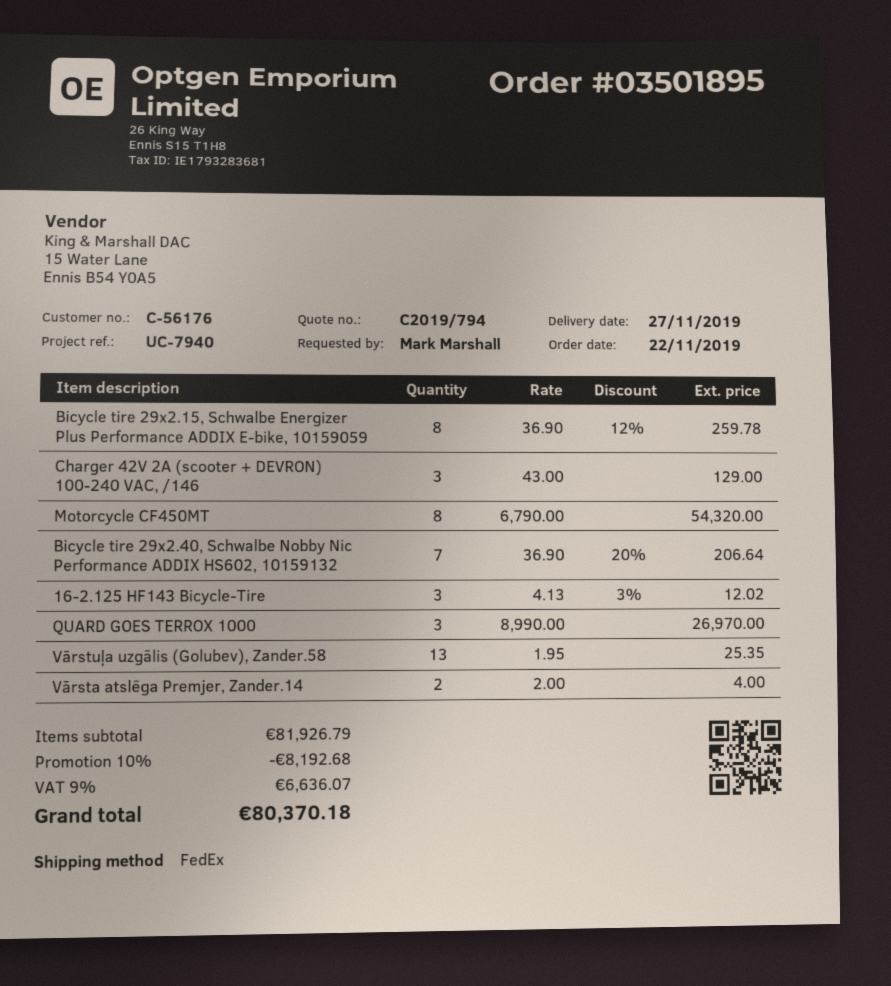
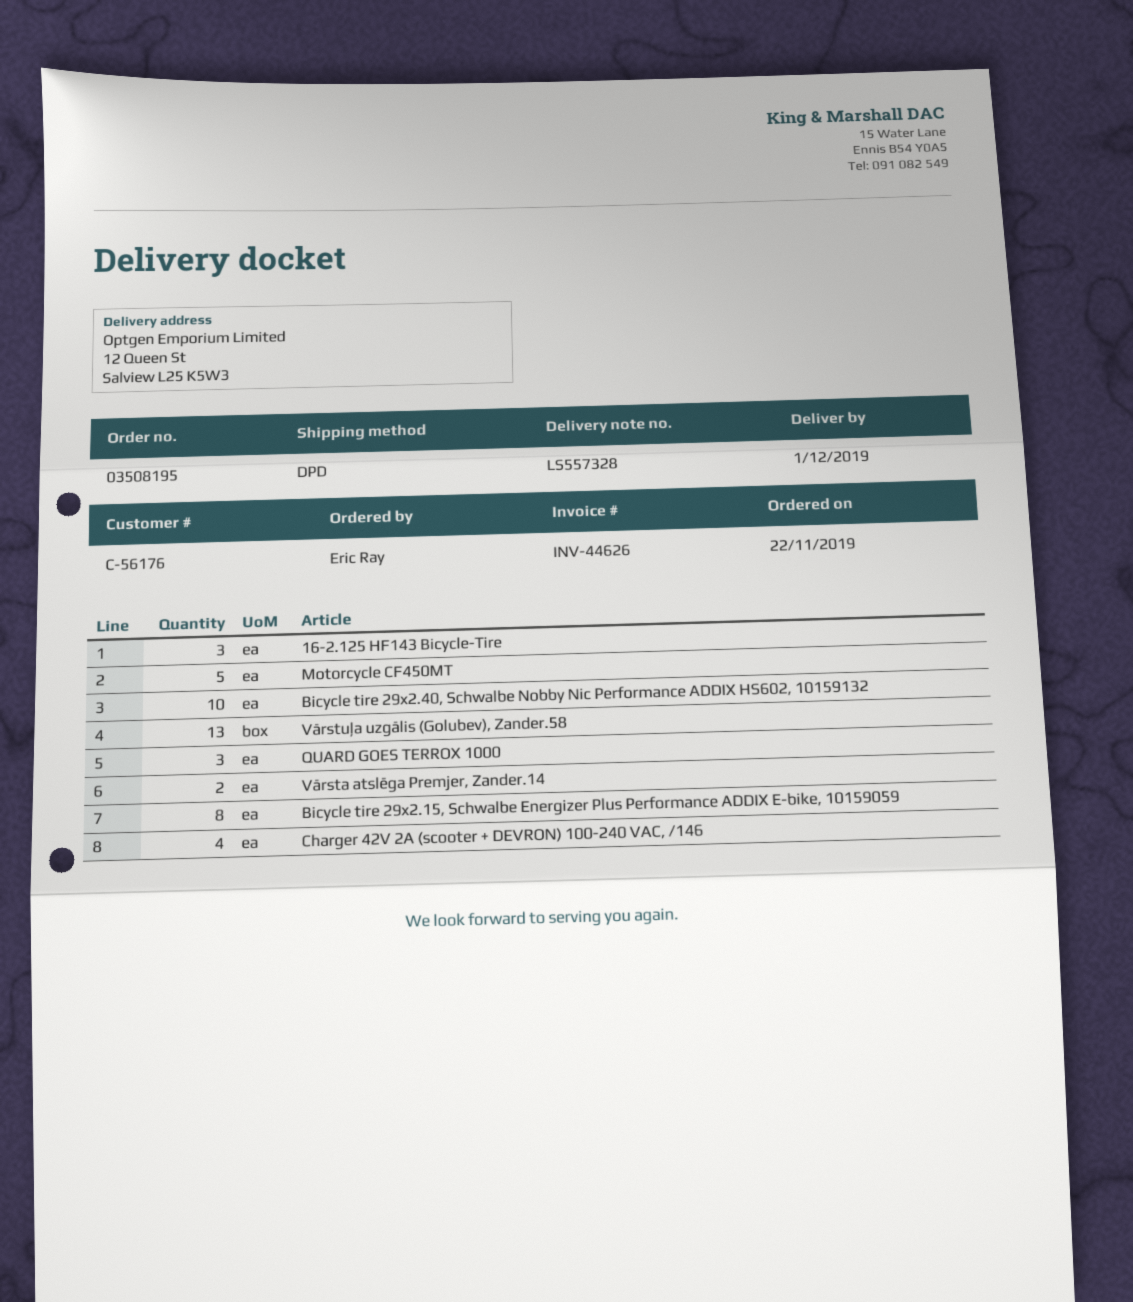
order number: 03501895 -> 03508195
delivery date: 2019-11-27 -> 2019-12-01
ordered by: Mark Marshall -> Eric Ray
shipping method: FedEx -> DPD
Charger 42V 2A (scooter + DEVRON) 100-240 VAC, /146: 3 -> 4
Motorcycle CF450MT: 8 -> 5
Bicycle tire 29x2.40, Schwalbe Nobby Nic Performance ADDIX HS602, 10159132: 7 -> 10

